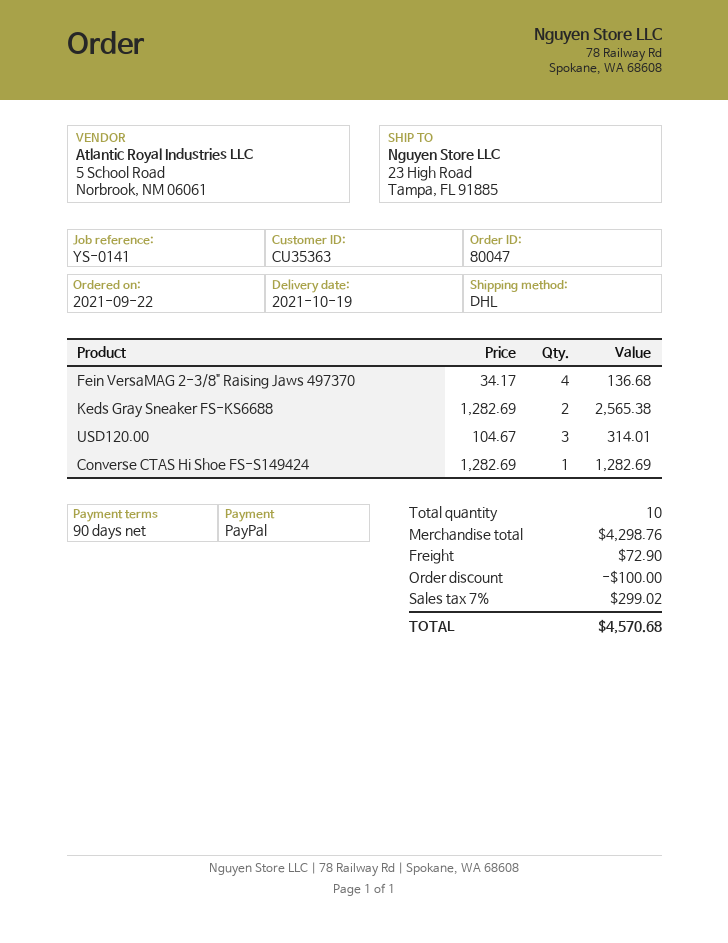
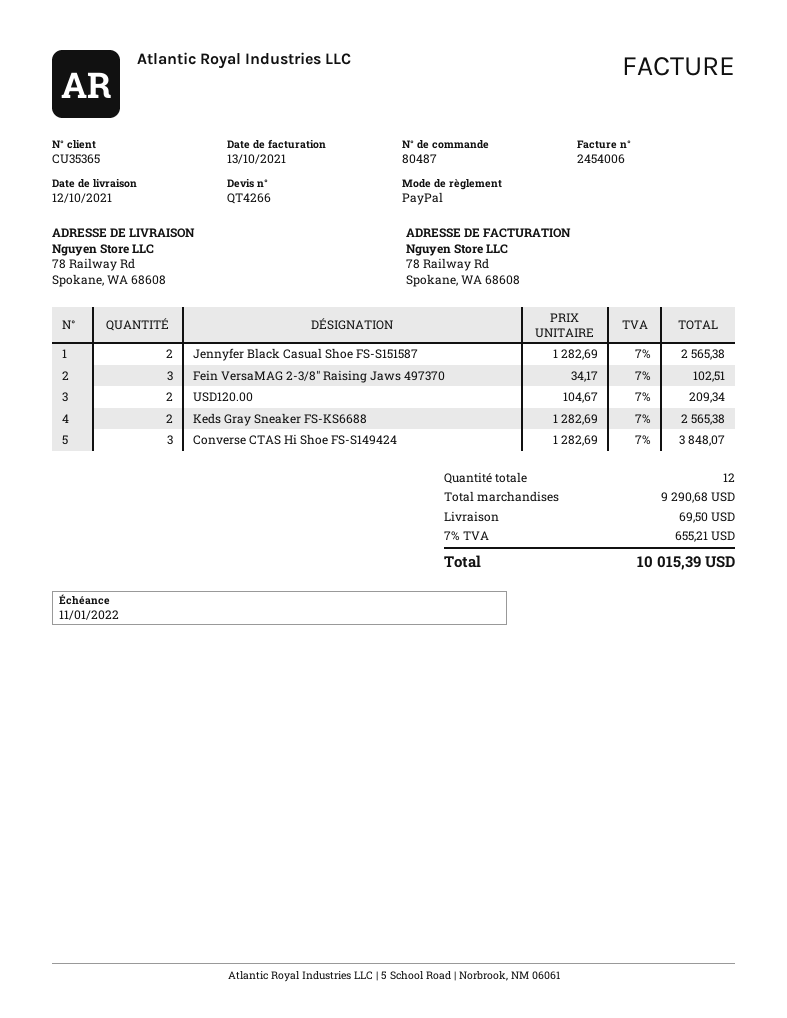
order number: 80047 -> 80487
delivery date: 2021-10-19 -> 2021-10-12
customer number: CU35363 -> CU35365
ship to: 23 High Road, Tampa, FL 91885 -> 78 Railway Rd, Spokane, WA 68608
Fein VersaMAG 2-3/8" Raising Jaws 497370: 4 x 34.17 = 136.68 -> 3 x 34.17 = 102.51
USD120.00: 3 x 104.67 = 314.01 -> 2 x 104.67 = 209.34
Converse CTAS Hi Shoe FS-S149424: 1 x 1282.69 = 1282.69 -> 3 x 1282.69 = 3848.07
Jennyfer Black Casual Shoe FS-S151587: none -> 2 x 1282.69 = 2565.38
total quantity: 10 -> 12
subtotal: 4298.76 -> 9290.68
discount: 100.00 -> none
shipping: 72.90 -> 69.50
tax: 7% = 299.02 -> 7% = 655.21
total: 4570.68 -> 10015.39

